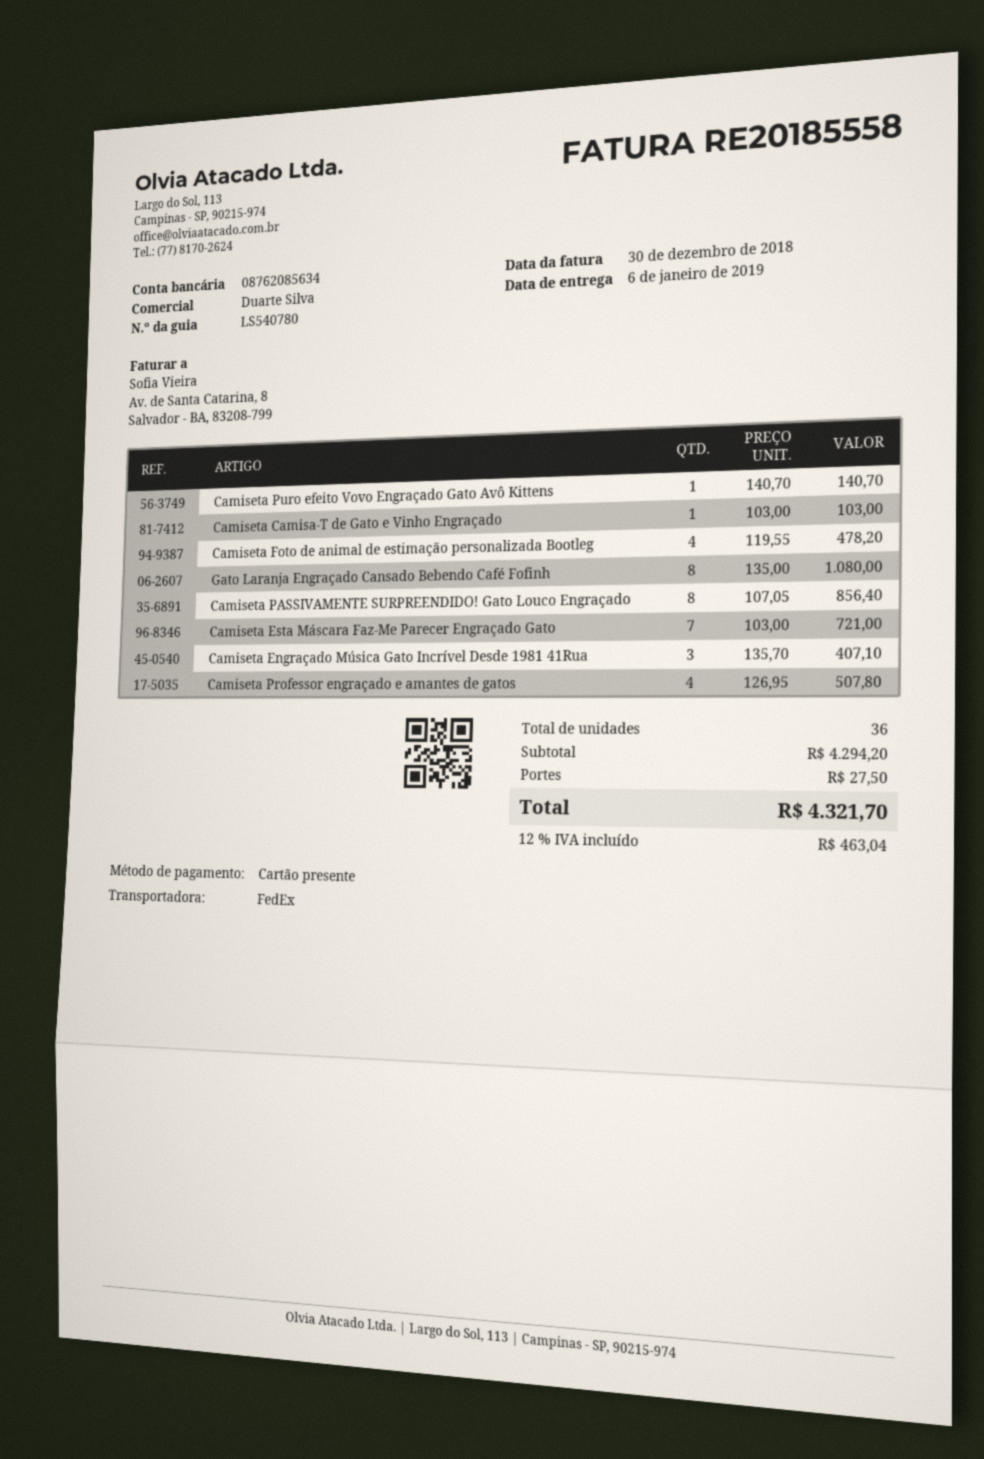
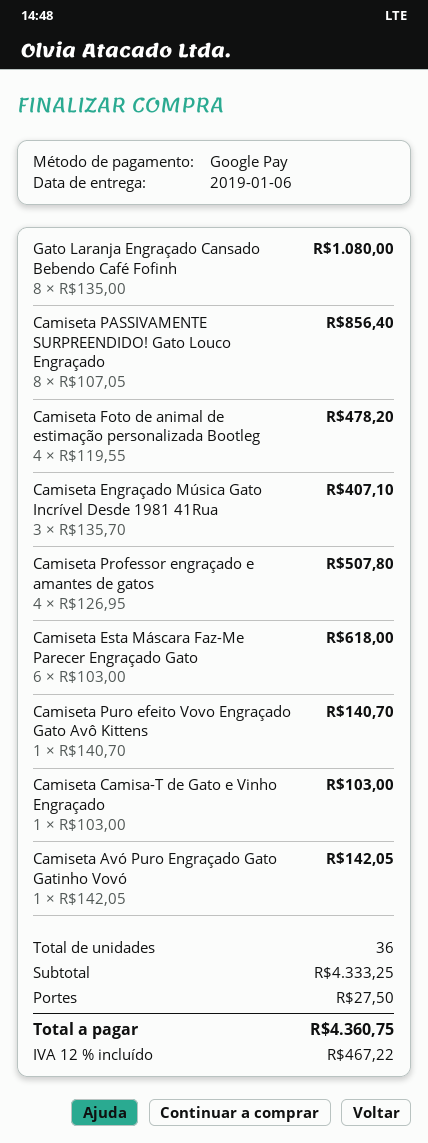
payment method: gift card -> Google Pay
Camiseta Esta Máscara Faz-Me Parecer Engraçado Gato: 7 x 103.00 = 721.00 -> 6 x 103.00 = 618.00
Camiseta Avó Puro Engraçado Gato Gatinho Vovó: none -> 1 x 142.05 = 142.05
subtotal: 4294.20 -> 4333.25
tax: 12% = 463.04 -> 12% = 467.22
total: 4321.70 -> 4360.75

